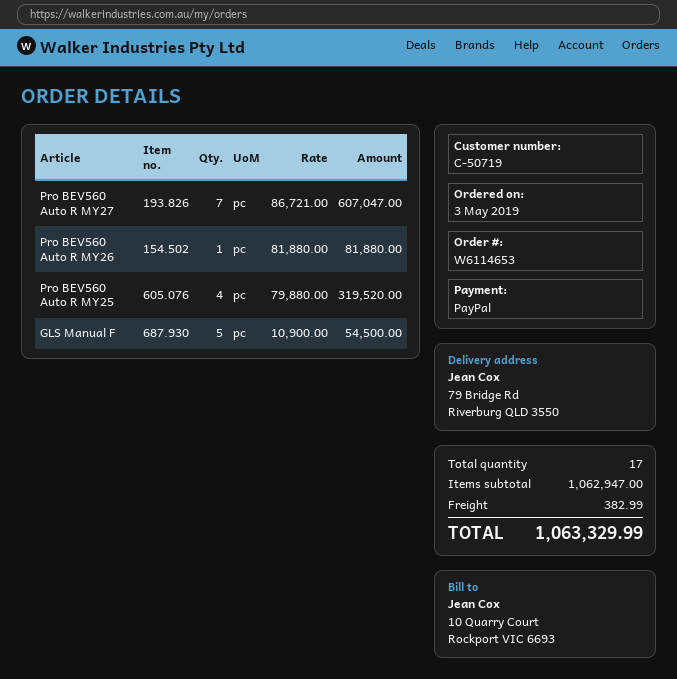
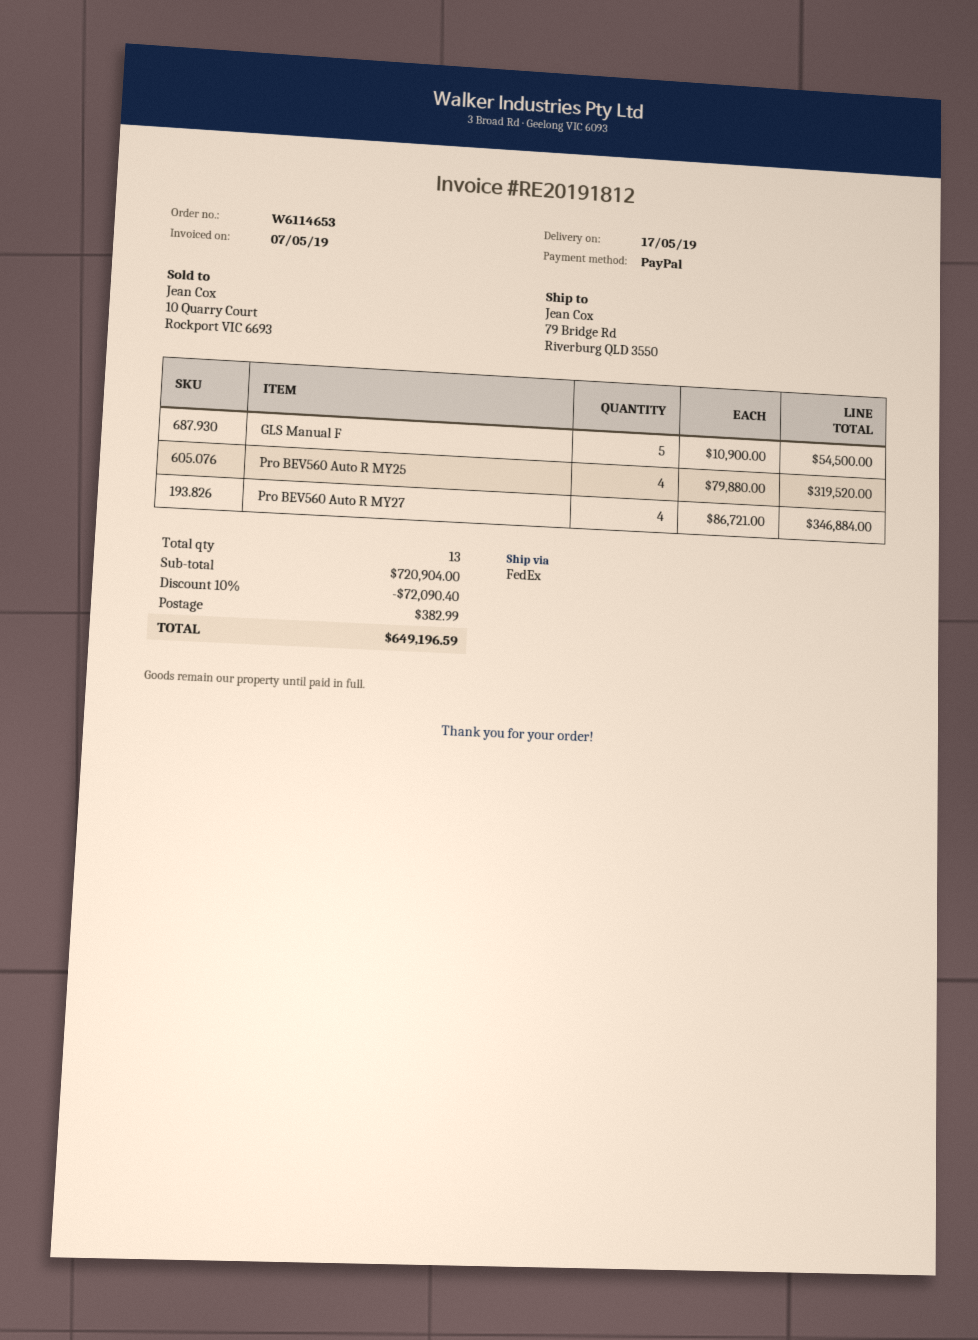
Pro BEV560 Auto R MY27: 7 x 86721.00 = 607047.00 -> 4 x 86721.00 = 346884.00
Pro BEV560 Auto R MY26: 1 x 81880.00 = 81880.00 -> none
total quantity: 17 -> 13
subtotal: 1062947.00 -> 720904.00
discount: none -> 10% = 72090.40
total: 1063329.99 -> 649196.59

